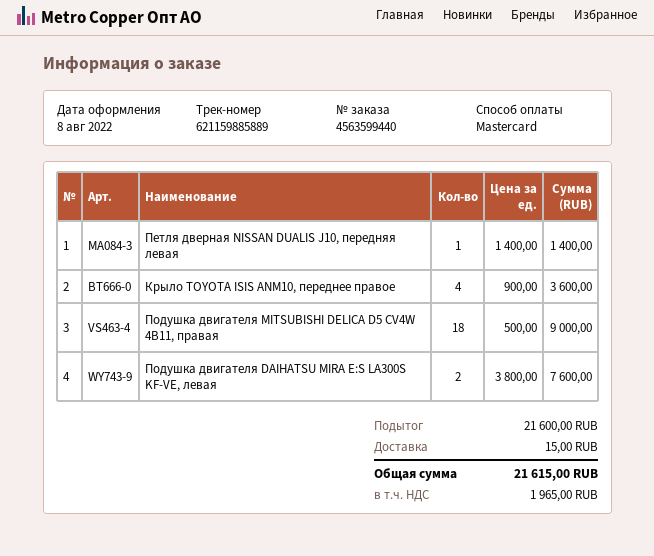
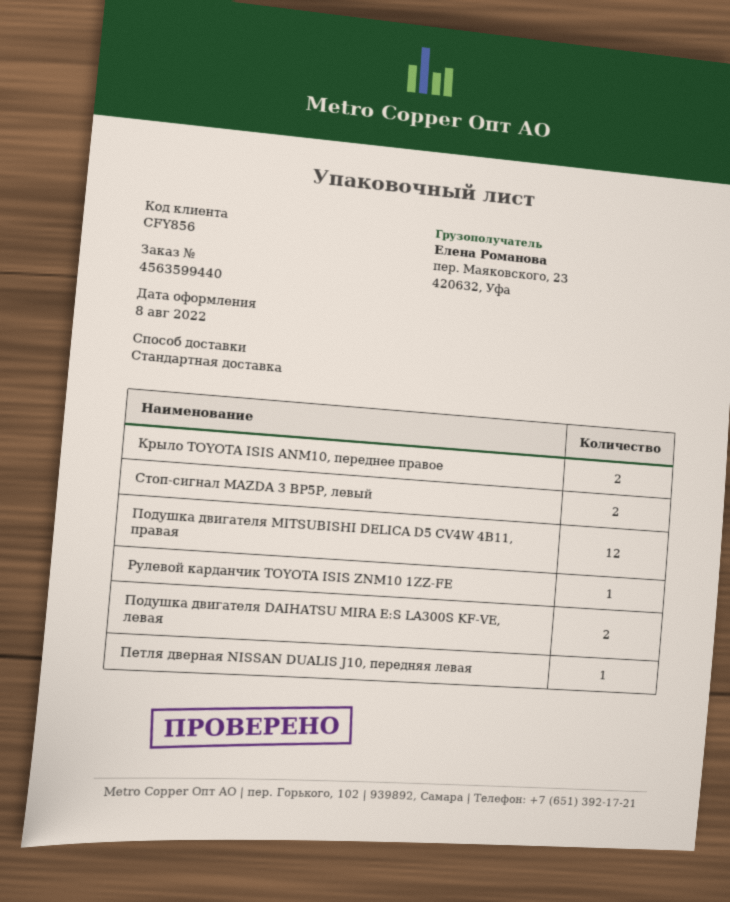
Крыло TOYOTA ISIS ANM10, переднее правое: 4 -> 2
Подушка двигателя MITSUBISHI DELICA D5 CV4W 4B11, правая: 18 -> 12
Стоп-сигнал MAZDA 3 BP5P, левый: none -> 2
Рулевой карданчик TOYOTA ISIS ZNM10 1ZZ-FE: none -> 1

